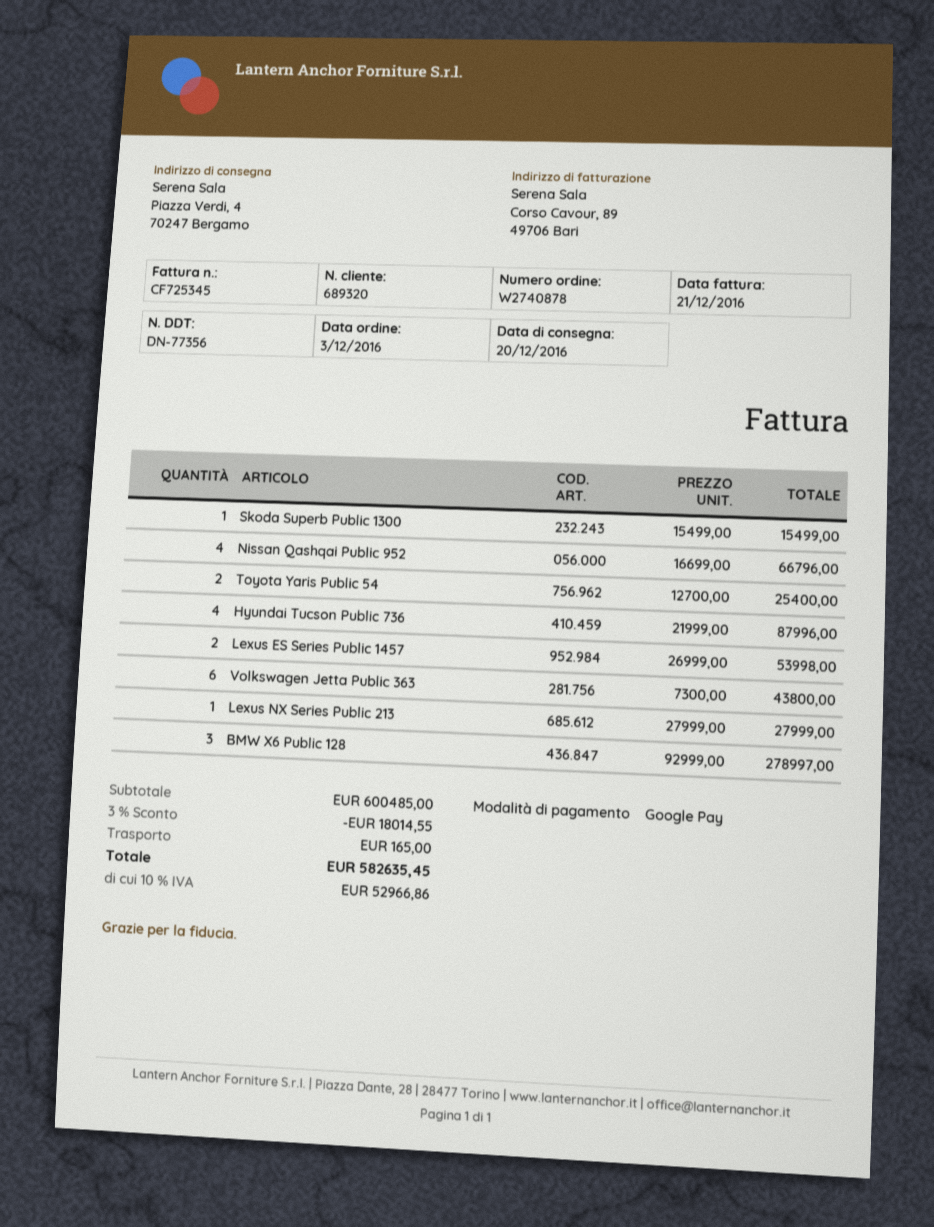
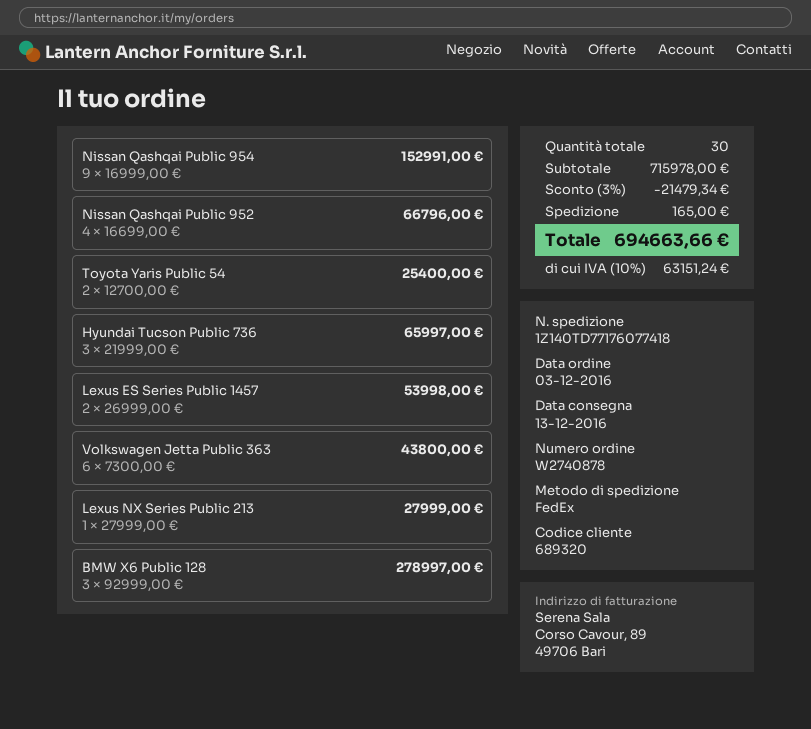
delivery date: 2016-12-20 -> 2016-12-13
Skoda Superb Public 1300: 1 x 15499.00 = 15499.00 -> none
Hyundai Tucson Public 736: 4 x 21999.00 = 87996.00 -> 3 x 21999.00 = 65997.00
Nissan Qashqai Public 954: none -> 9 x 16999.00 = 152991.00
subtotal: 600485.00 -> 715978.00
discount: 3% = 18014.55 -> 3% = 21479.34
tax: 10% = 52966.86 -> 10% = 63151.24
total: 582635.45 -> 694663.66

